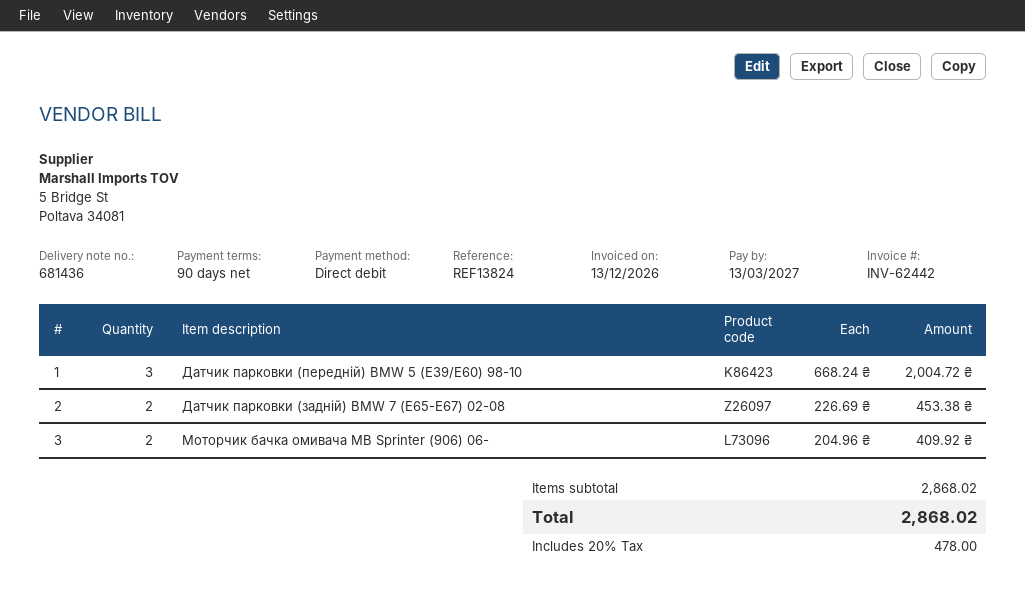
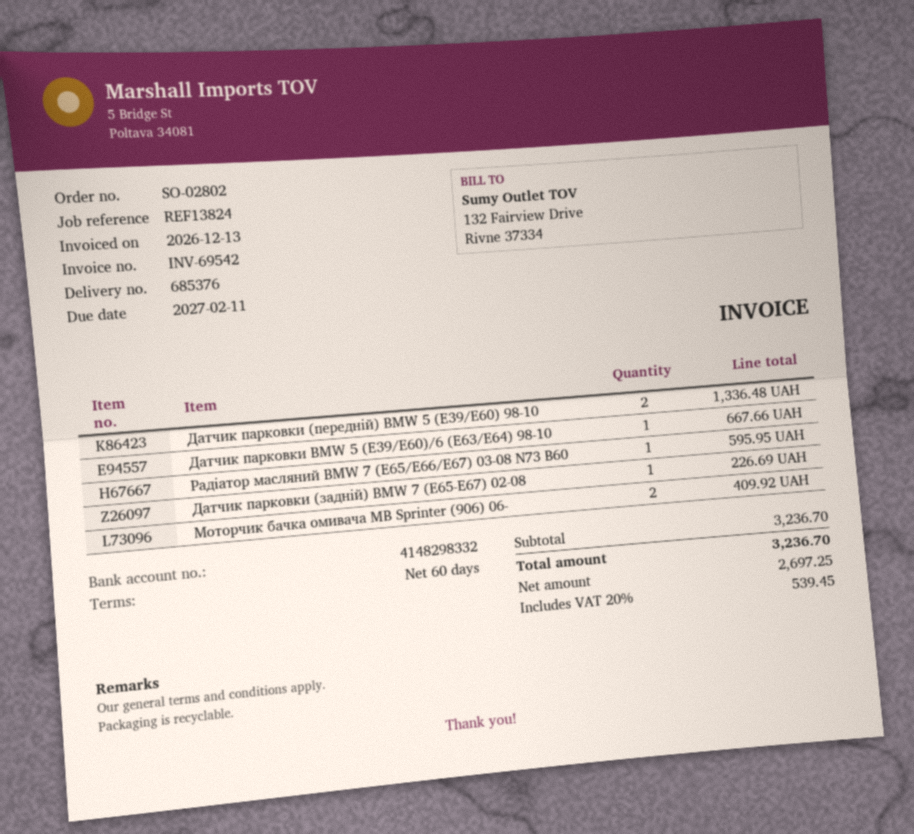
delivery note number: 681436 -> 685376
invoice number: INV-62442 -> INV-69542
payment terms: 90 days -> 60 days
due date: 2027-03-13 -> 2027-02-11
Датчик парковки (передній) BMW 5 (E39/E60) 98-10: 3 for 2004.72 -> 2 for 1336.48
Датчик парковки (задній) BMW 7 (E65-E67) 02-08: 2 for 453.38 -> 1 for 226.69
Датчик парковки BMW 5 (E39/E60)/6 (E63/E64) 98-10: none -> 1 for 667.66
Радіатор масляний BMW 7 (E65/E66/E67) 03-08 N73 B60: none -> 1 for 595.95
subtotal: 2868.02 -> 3236.70
tax: 20% = 478.00 -> 20% = 539.45
total: 2868.02 -> 3236.70

